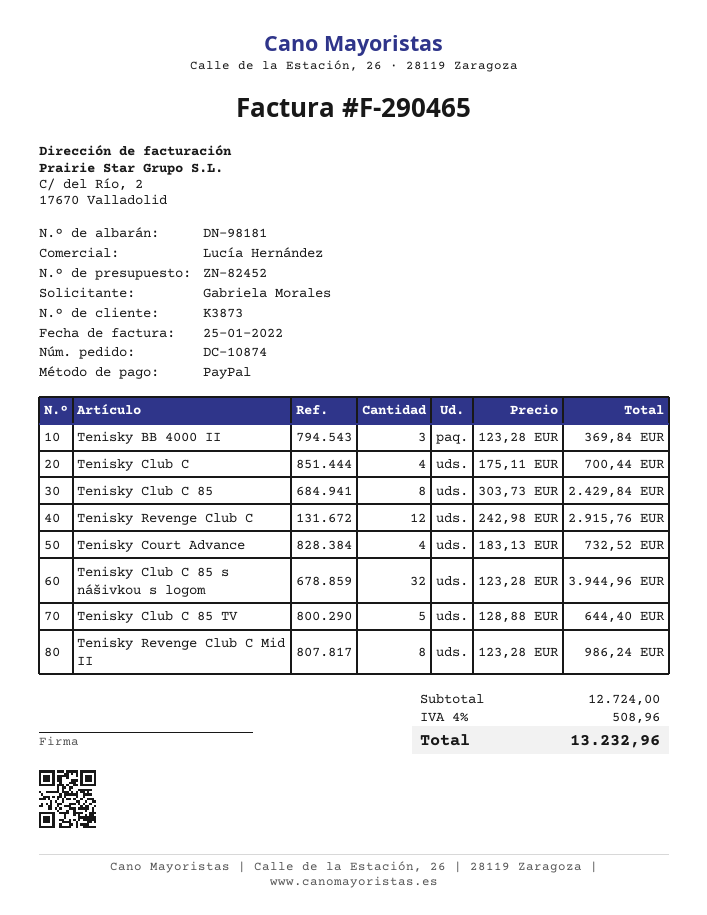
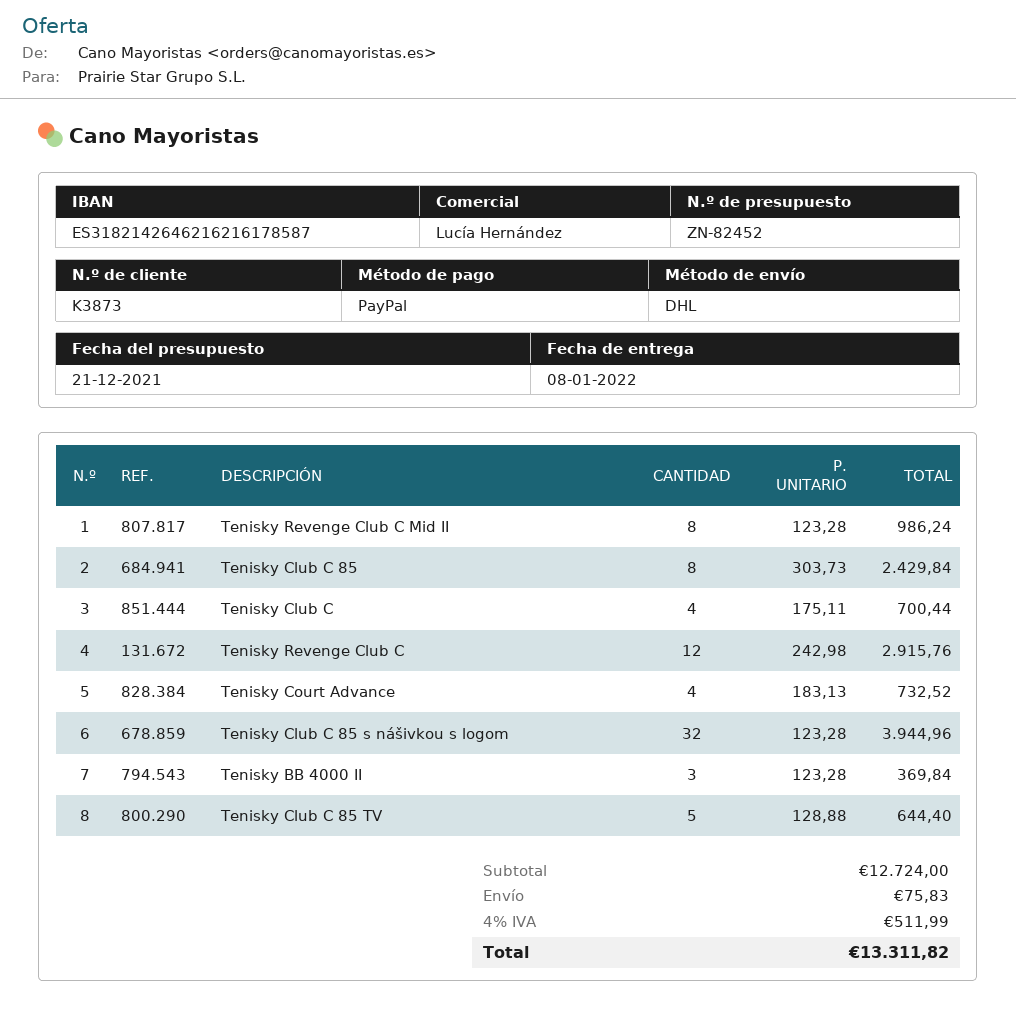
shipping: none -> 75.83
tax: 4% = 508.96 -> 4% = 511.99
total: 13232.96 -> 13311.82

